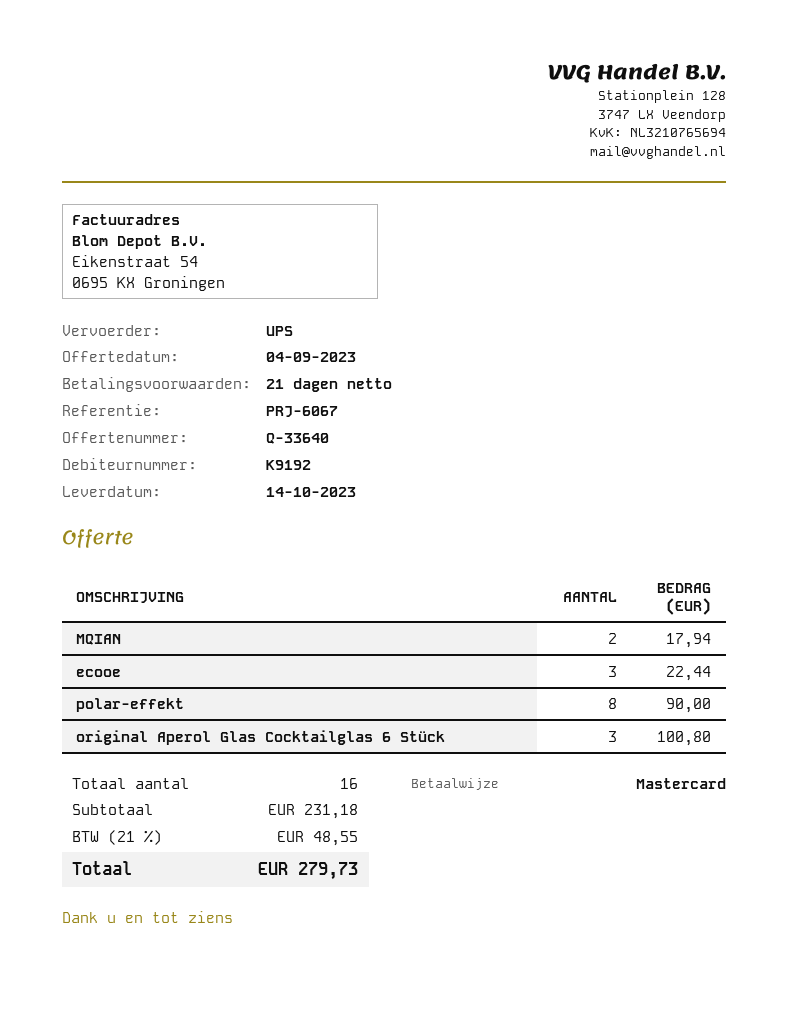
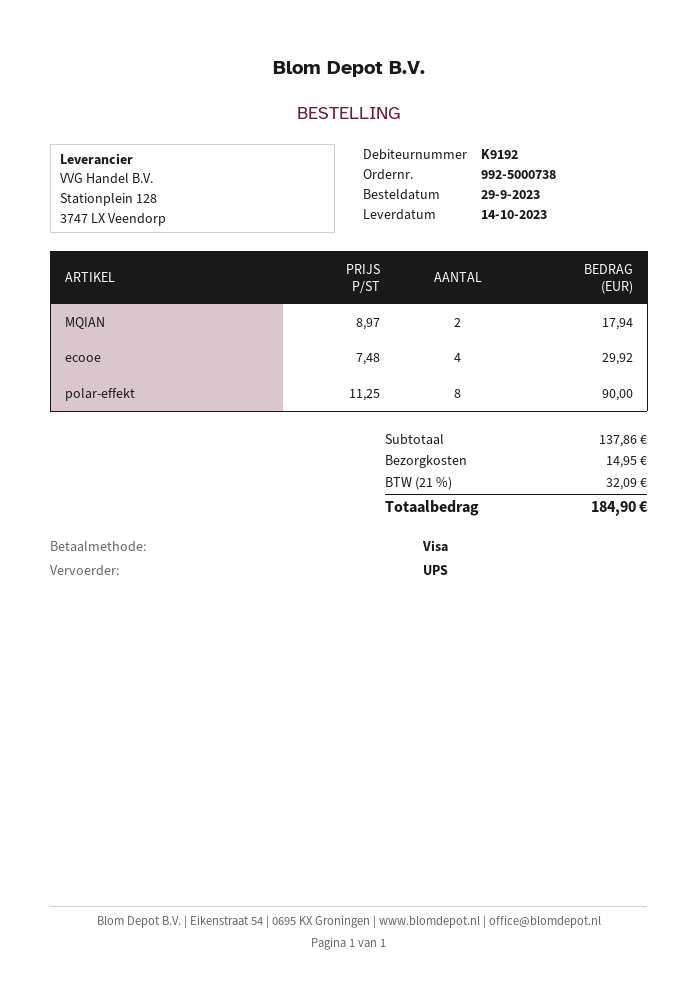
payment method: Mastercard -> Visa
ecooe: 3 for 22.44 -> 4 for 29.92
original Aperol Glas Cocktailglas 6 Stück: 3 for 100.80 -> none
subtotal: 231.18 -> 137.86
shipping: none -> 14.95
tax: 21% = 48.55 -> 21% = 32.09
total: 279.73 -> 184.90

